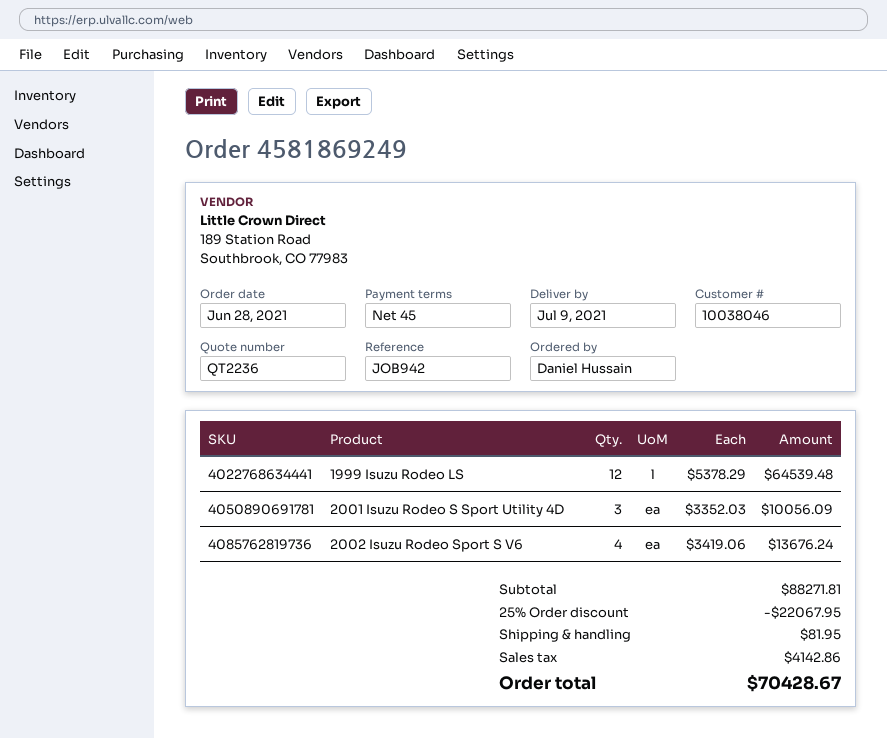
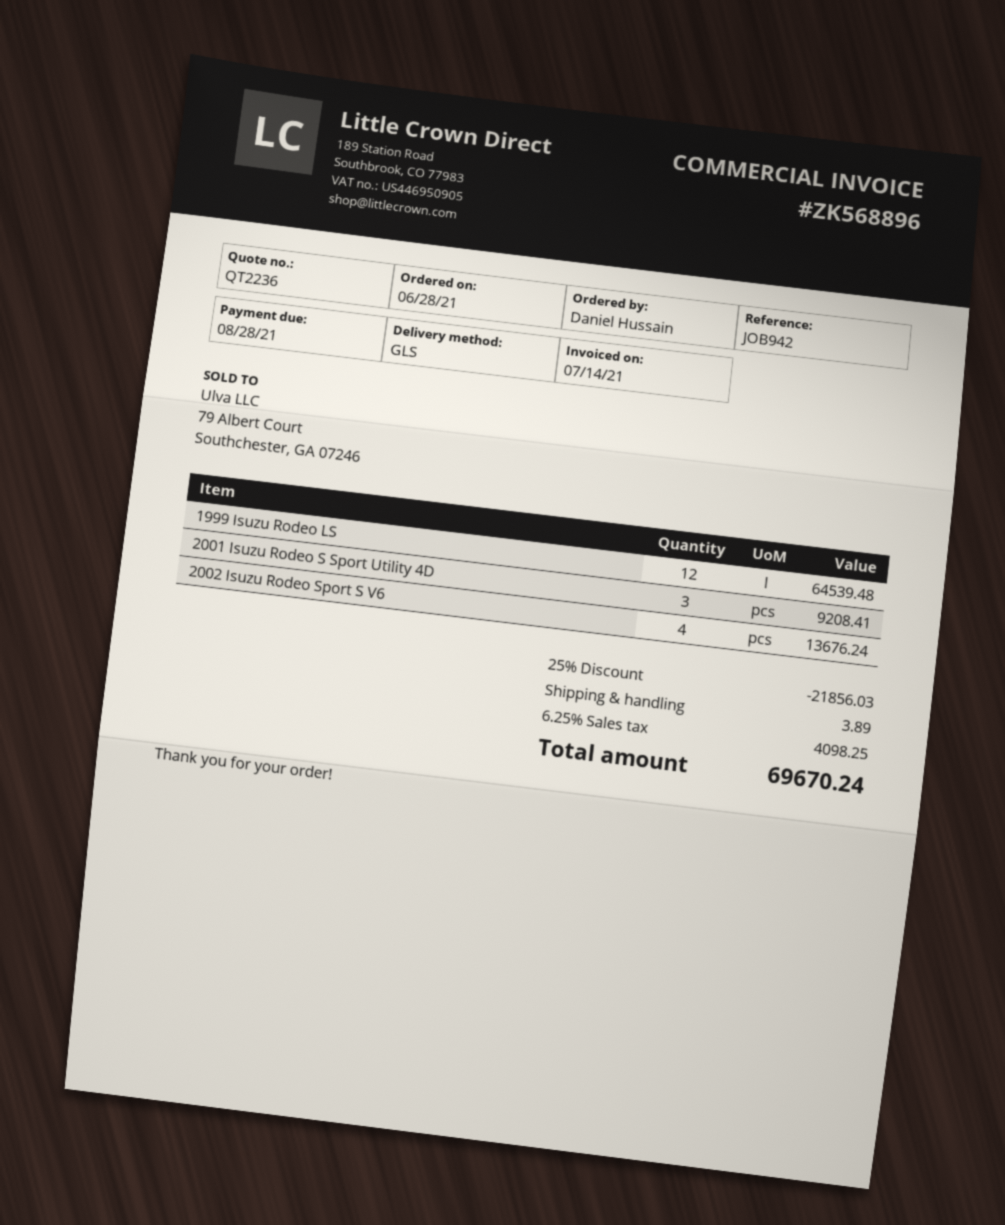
2001 Isuzu Rodeo S Sport Utility 4D: 3 for 10056.09 -> 3 for 9208.41
discount: 25% = 22067.95 -> 25% = 21856.03
shipping: 81.95 -> 3.89
tax: 4142.86 -> 4098.25
total: 70428.67 -> 69670.24

